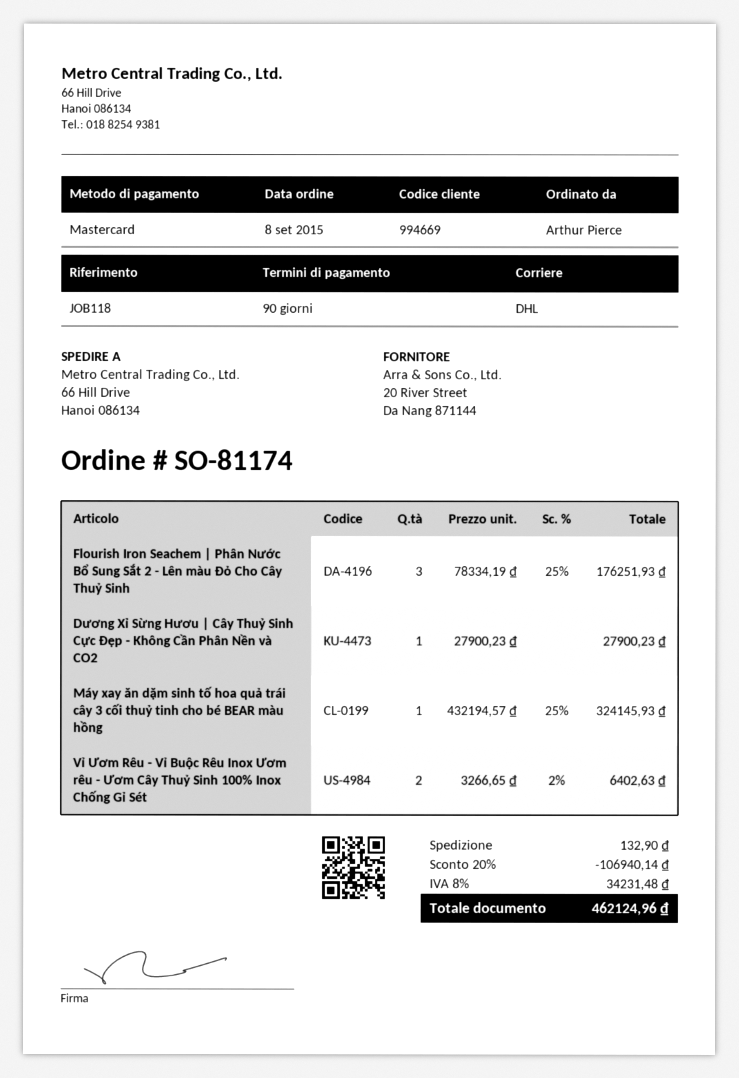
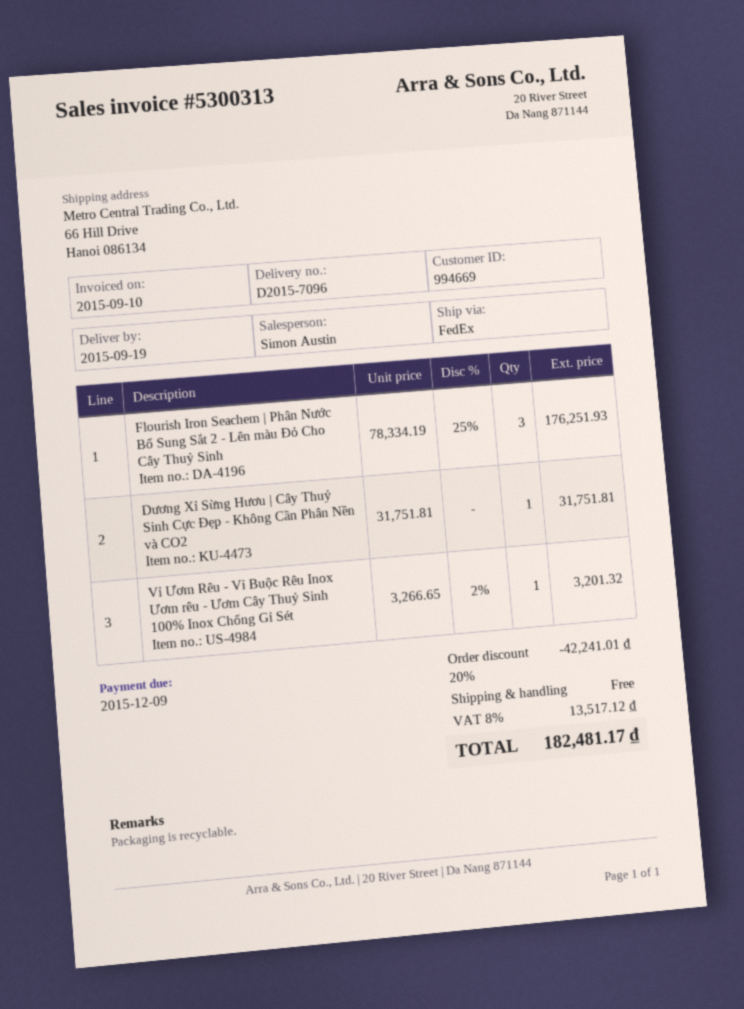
shipping method: DHL -> FedEx
Dương Xỉ Sừng Hươu | Cây Thuỷ Sinh Cực Đẹp - Không Cần Phân Nền và CO2: 1 x 27900.23 = 27900.23 -> 1 x 31751.81 = 31751.81
Máy xay ăn dặm sinh tố hoa quả trái cây 3 cối thuỷ tinh cho bé BEAR màu hồng: 1 x 432194.57 - 25% = 324145.93 -> none
Vỉ Ươm Rêu - Vỉ Buộc Rêu Inox Ươm rêu - Ươm Cây Thuỷ Sinh 100% Inox Chống Gỉ Sét: 2 x 3266.65 - 2% = 6402.63 -> 1 x 3266.65 - 2% = 3201.32
discount: 20% = 106940.14 -> 20% = 42241.01
shipping: 132.90 -> 0.00
tax: 8% = 34231.48 -> 8% = 13517.12
total: 462124.96 -> 182481.17

